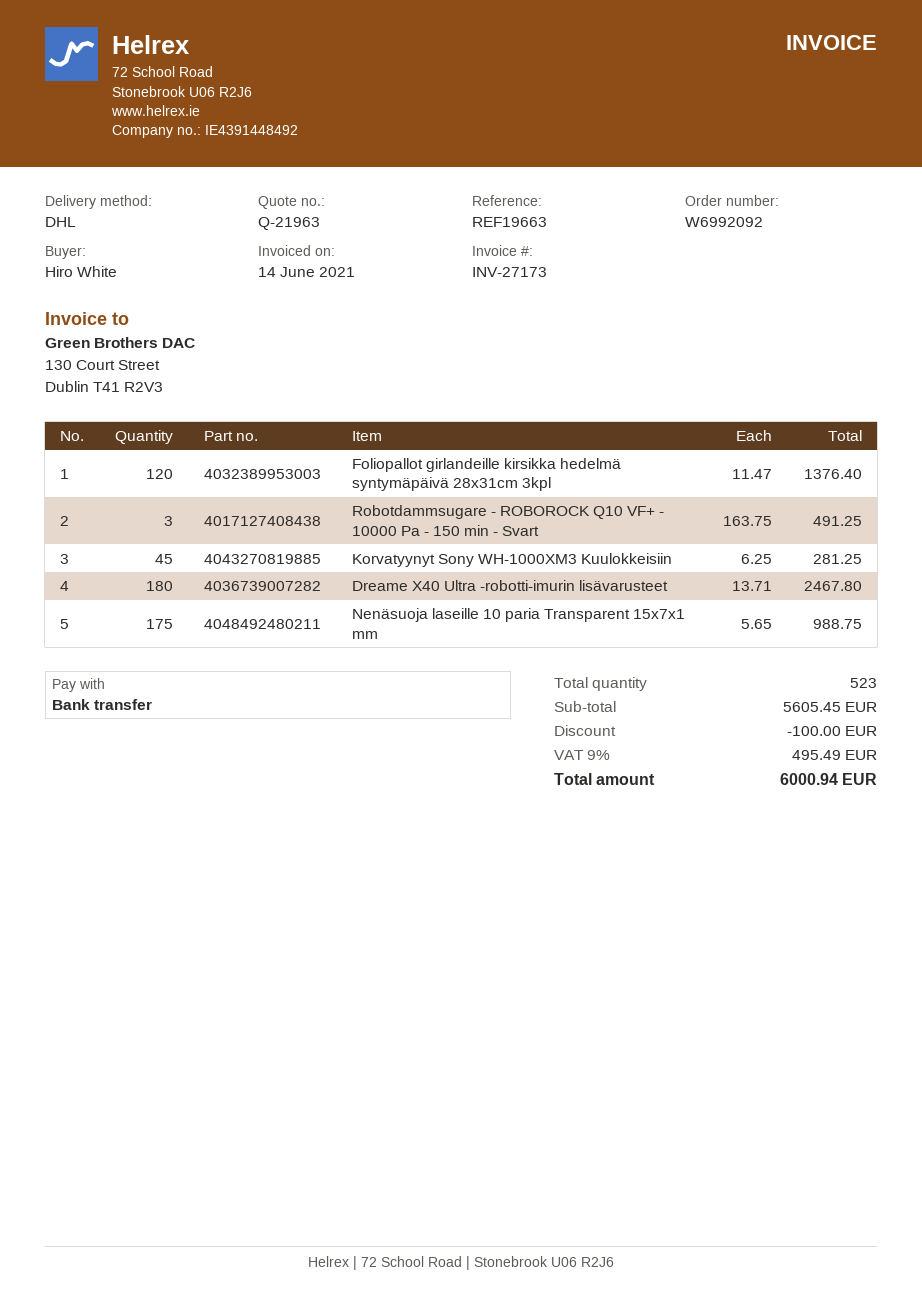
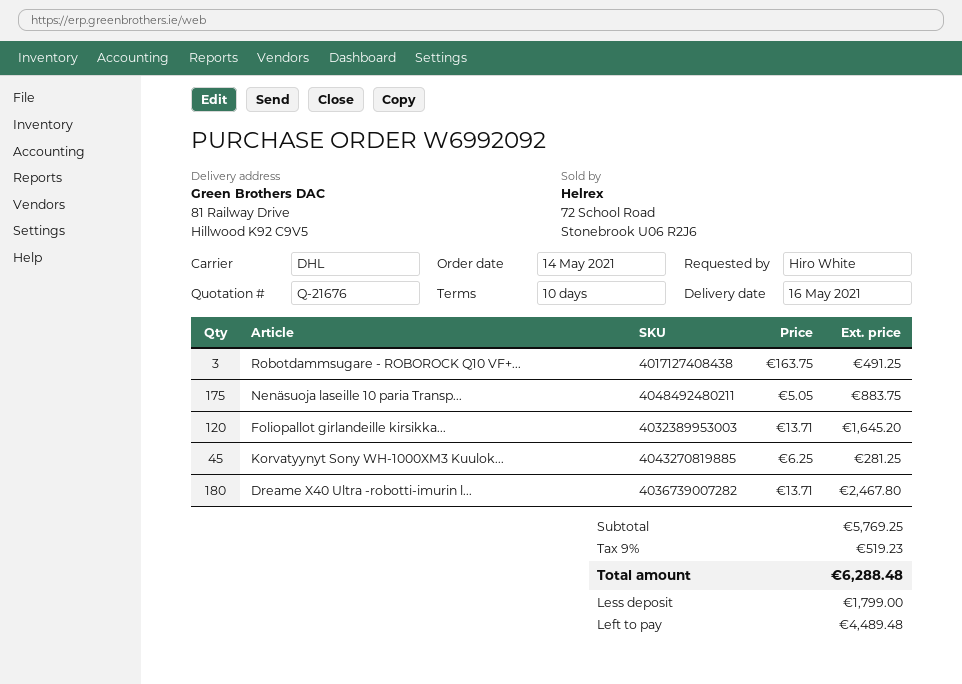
quote number: Q-21963 -> Q-21676
Foliopallot girlandeille kirsikka hedelmä syntymäpäivä 28x31cm 3kpl: 120 x 11.47 = 1376.40 -> 120 x 13.71 = 1645.20
Nenäsuoja laseille 10 paria Transparent 15x7x1 mm: 175 x 5.65 = 988.75 -> 175 x 5.05 = 883.75
subtotal: 5605.45 -> 5769.25
discount: 100.00 -> none
tax: 9% = 495.49 -> 9% = 519.23
total: 6000.94 -> 6288.48

